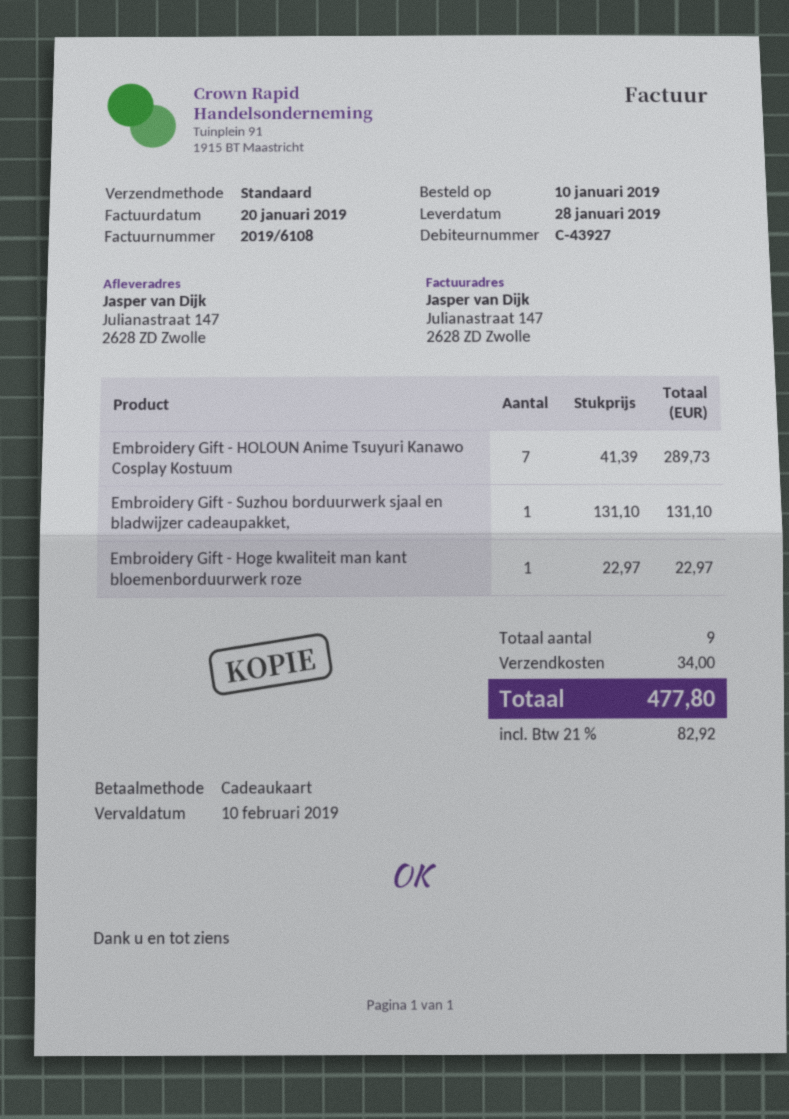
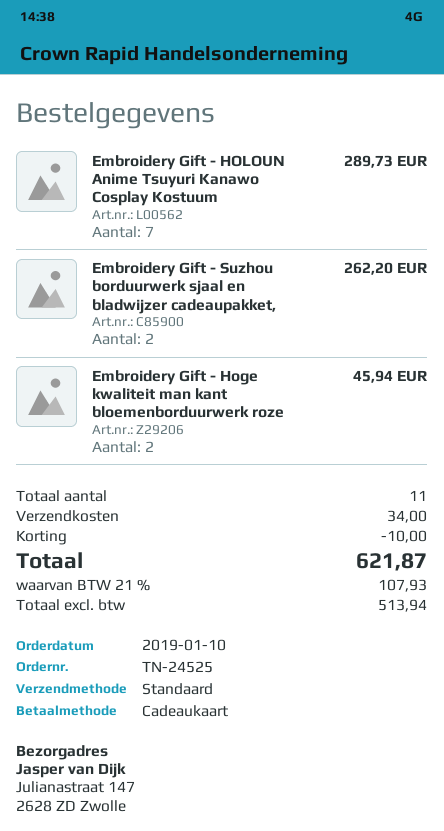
Embroidery Gift - Suzhou borduurwerk sjaal en bladwijzer cadeaupakket,: 1 for 131.10 -> 2 for 262.20
Embroidery Gift - Hoge kwaliteit man kant bloemenborduurwerk roze: 1 for 22.97 -> 2 for 45.94
total quantity: 9 -> 11
discount: none -> 10.00
tax: 21% = 82.92 -> 21% = 107.93
total: 477.80 -> 621.87

